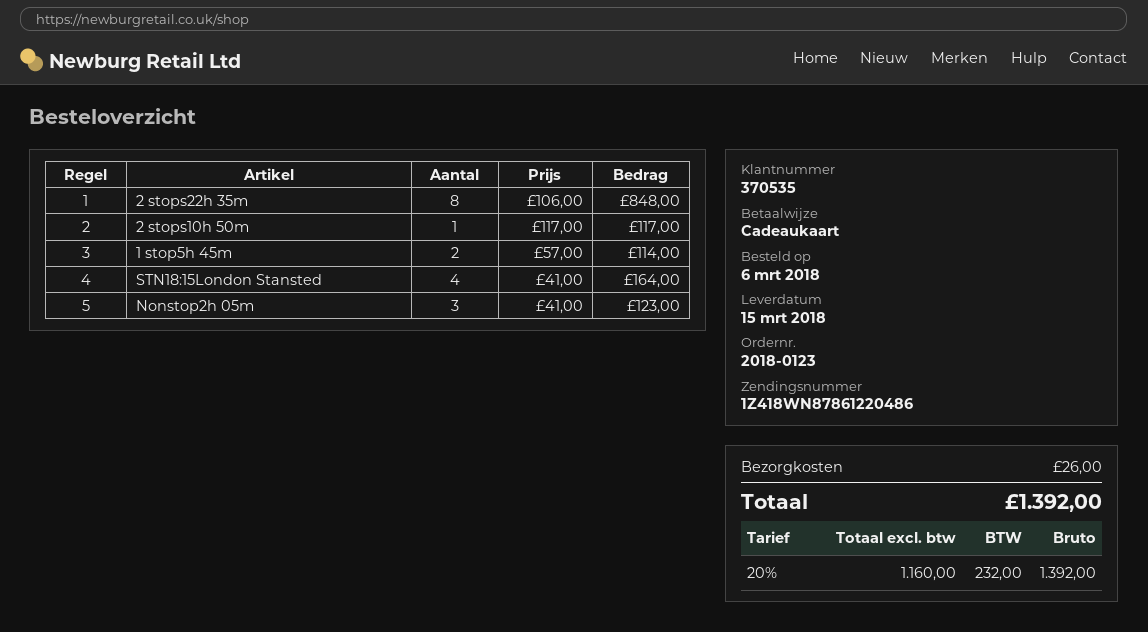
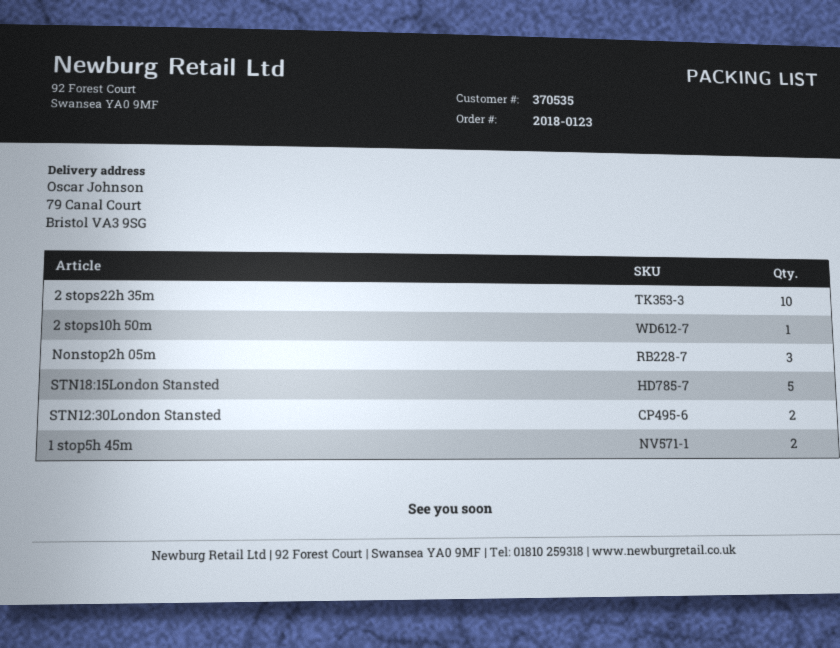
2 stops22h 35m: 8 -> 10
STN18:15London Stansted: 4 -> 5
STN12:30London Stansted: none -> 2

